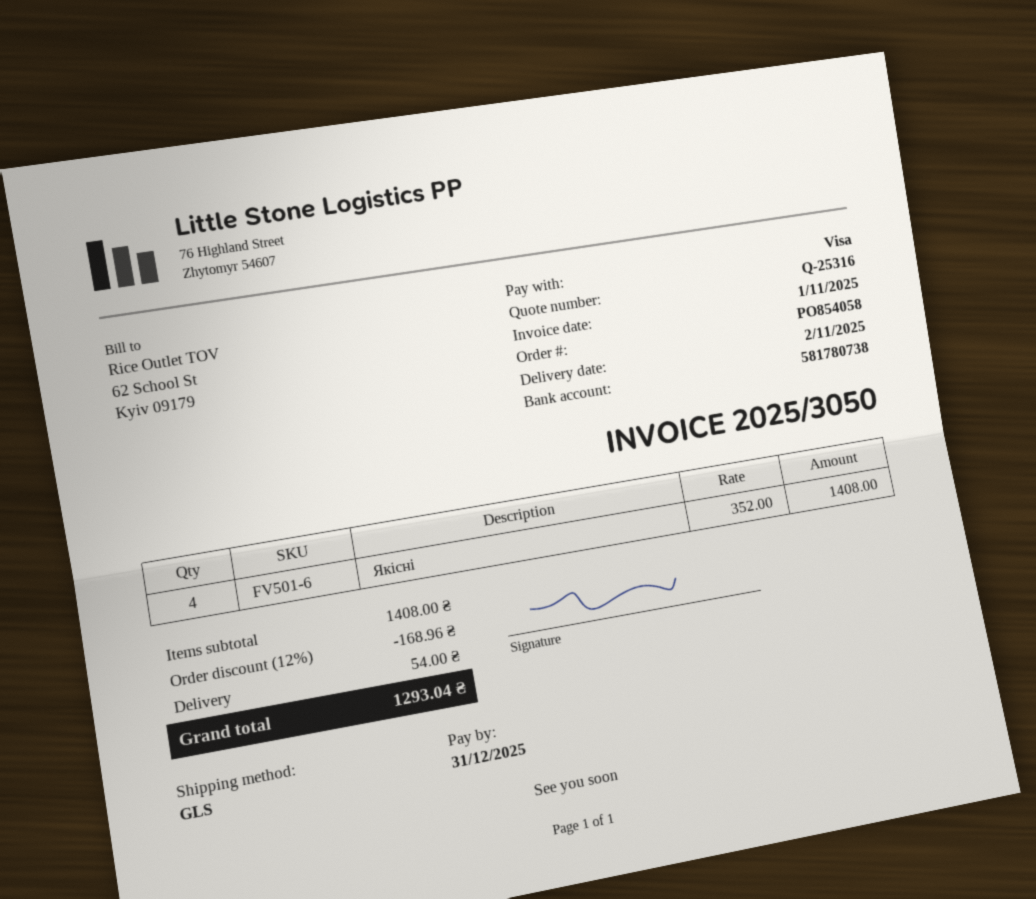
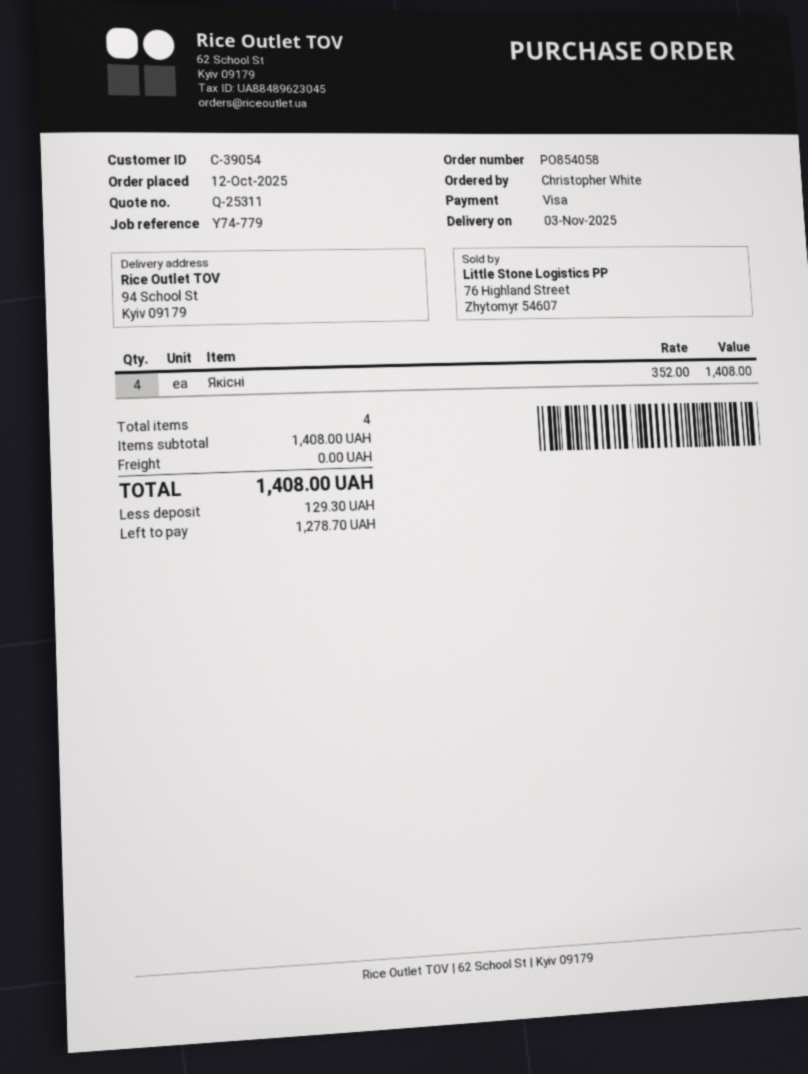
quote number: Q-25316 -> Q-25311
delivery date: 2025-11-02 -> 2025-11-03
discount: 12% = 168.96 -> none
shipping: 54.00 -> 0.00
total: 1293.04 -> 1408.00

